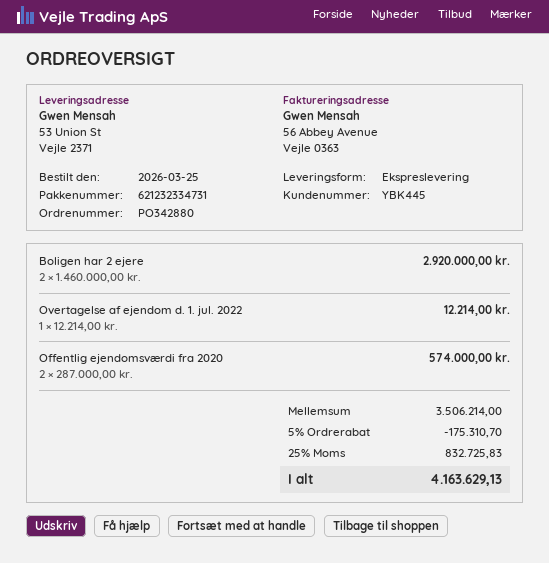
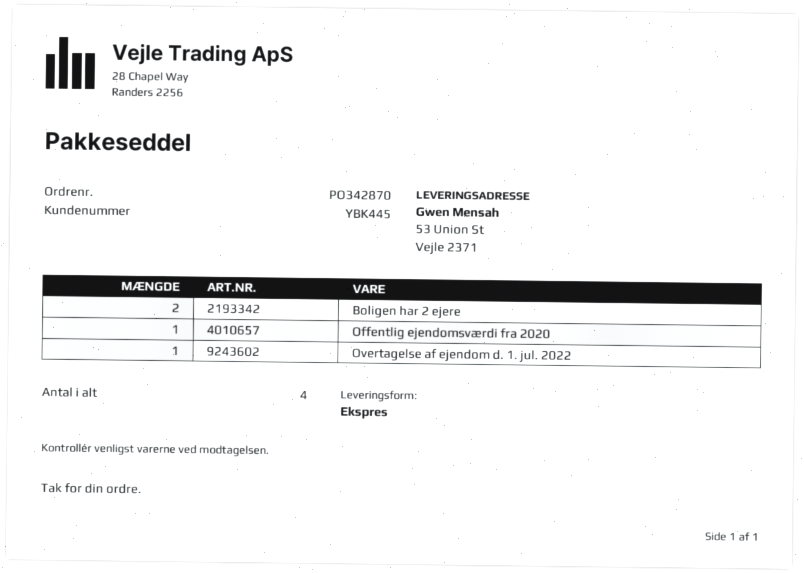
order number: PO342880 -> PO342870
Offentlig ejendomsværdi fra 2020: 2 -> 1

